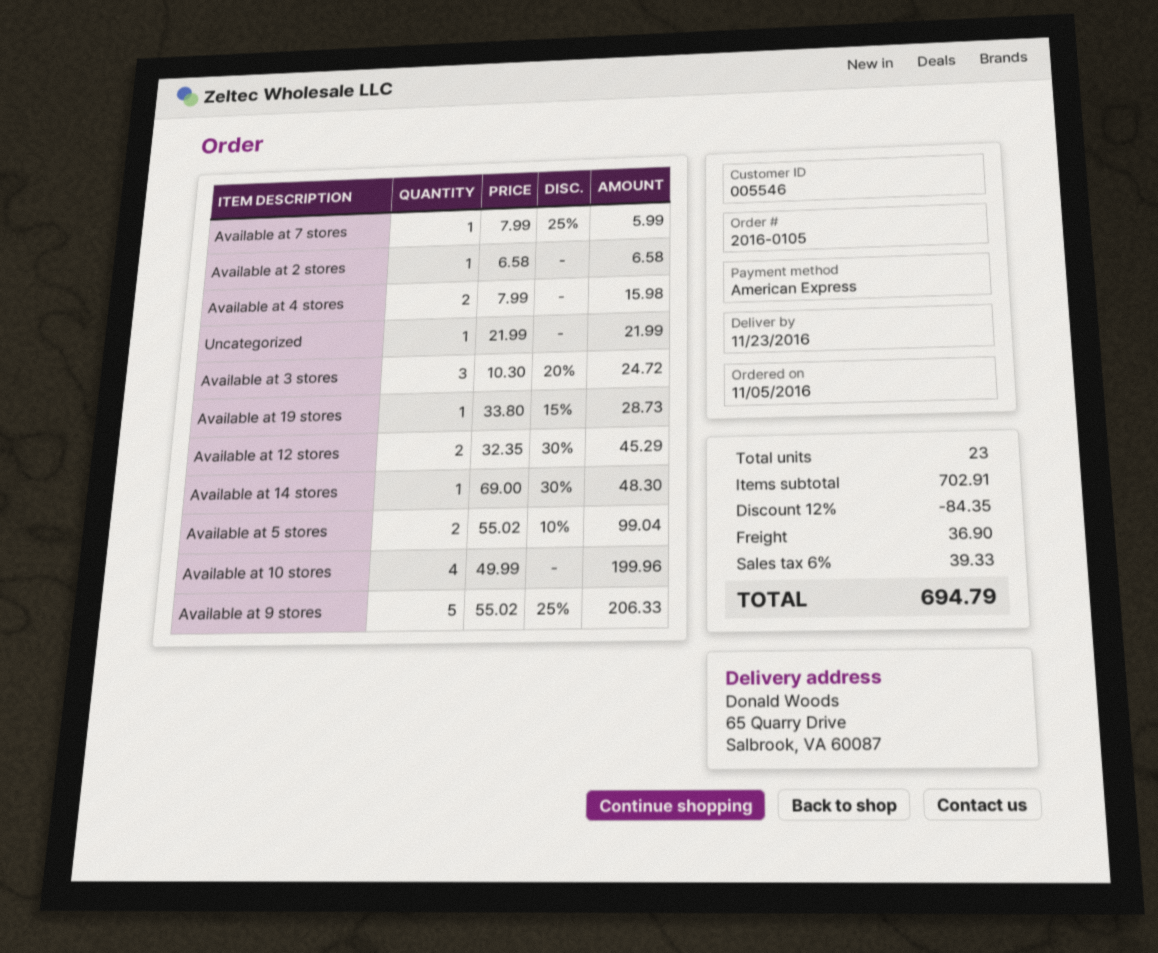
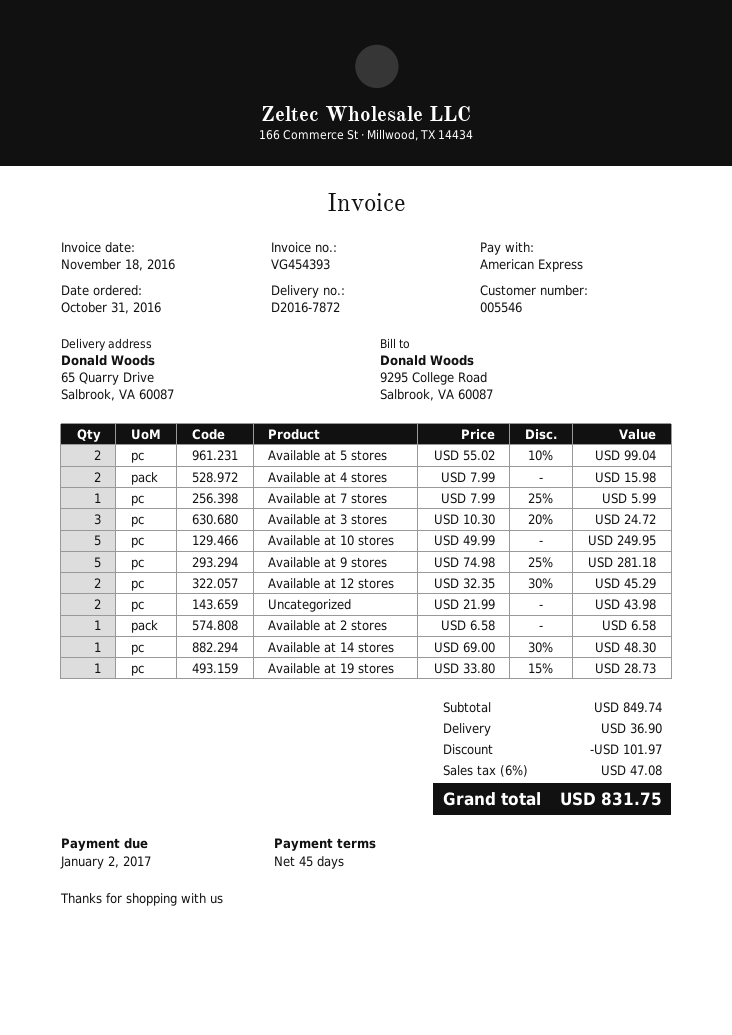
order date: 2016-11-05 -> 2016-10-31
Uncategorized: 1 x 21.99 = 21.99 -> 2 x 21.99 = 43.98
Available at 10 stores: 4 x 49.99 = 199.96 -> 5 x 49.99 = 249.95
Available at 9 stores: 5 x 55.02 - 25% = 206.33 -> 5 x 74.98 - 25% = 281.18
subtotal: 702.91 -> 849.74
discount: 84.35 -> 101.97
tax: 6% = 39.33 -> 6% = 47.08
total: 694.79 -> 831.75

